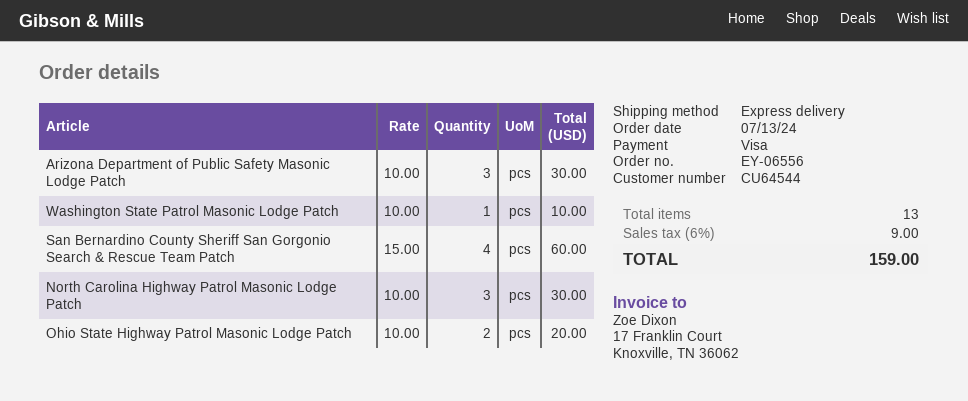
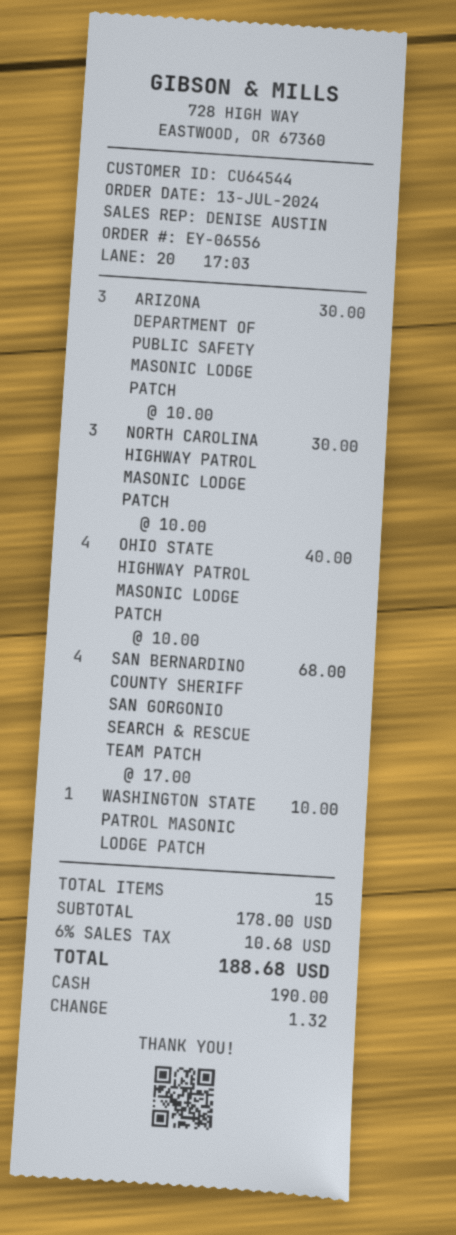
payment method: Visa -> cash
San Bernardino County Sheriff San Gorgonio Search & Rescue Team Patch: 4 x 15.00 = 60.00 -> 4 x 17.00 = 68.00
Ohio State Highway Patrol Masonic Lodge Patch: 2 x 10.00 = 20.00 -> 4 x 10.00 = 40.00
total quantity: 13 -> 15
tax: 6% = 9.00 -> 6% = 10.68
total: 159.00 -> 188.68

